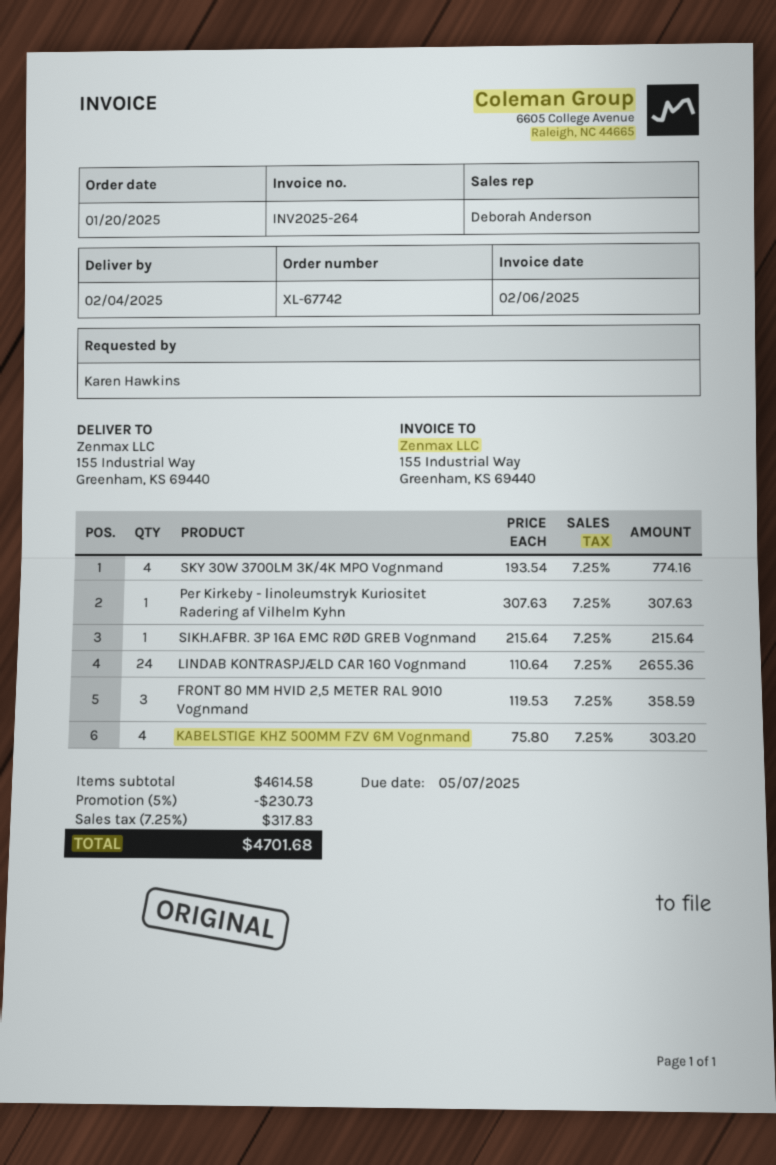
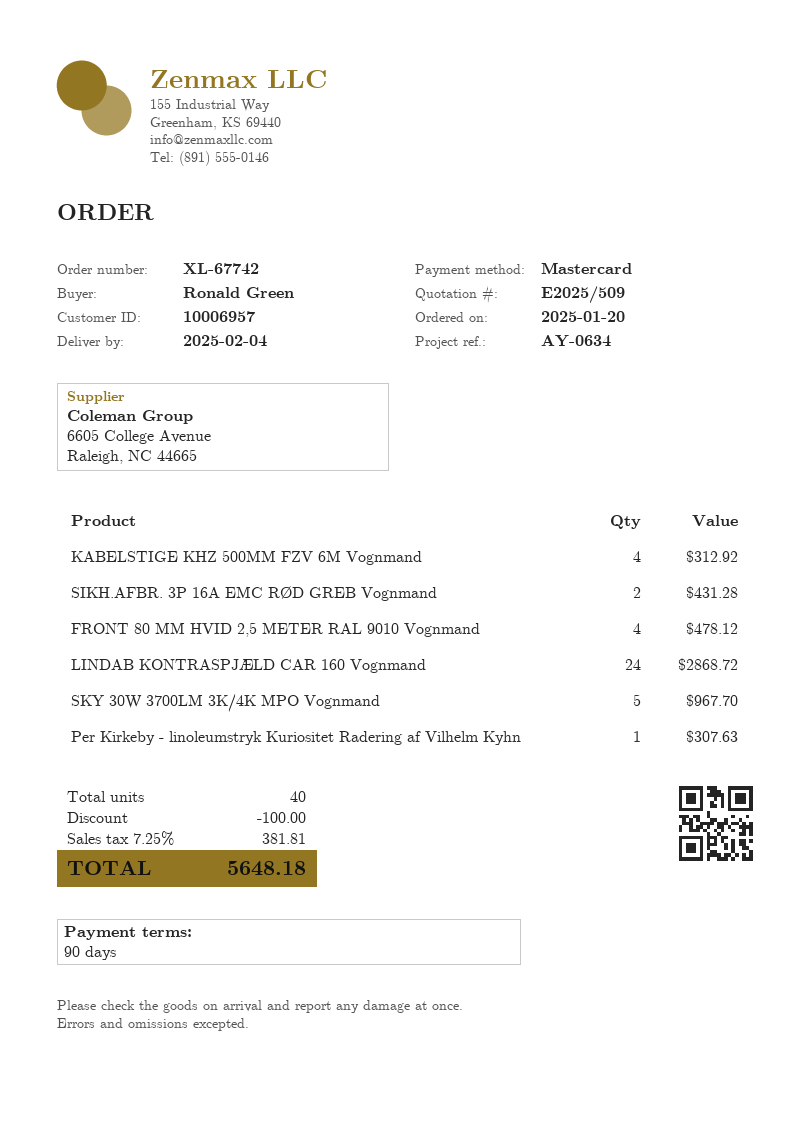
ordered by: Karen Hawkins -> Ronald Green
SKY 30W 3700LM 3K/4K MPO Vognmand: 4 for 774.16 -> 5 for 967.70
SIKH.AFBR. 3P 16A EMC RØD GREB Vognmand: 1 for 215.64 -> 2 for 431.28
LINDAB KONTRASPJÆLD CAR 160 Vognmand: 24 for 2655.36 -> 24 for 2868.72
FRONT 80 MM HVID 2,5 METER RAL 9010 Vognmand: 3 for 358.59 -> 4 for 478.12
KABELSTIGE KHZ 500MM FZV 6M Vognmand: 4 for 303.20 -> 4 for 312.92
discount: 230.73 -> 100.00
tax: 7.25% = 317.83 -> 7.25% = 381.81
total: 4701.68 -> 5648.18

